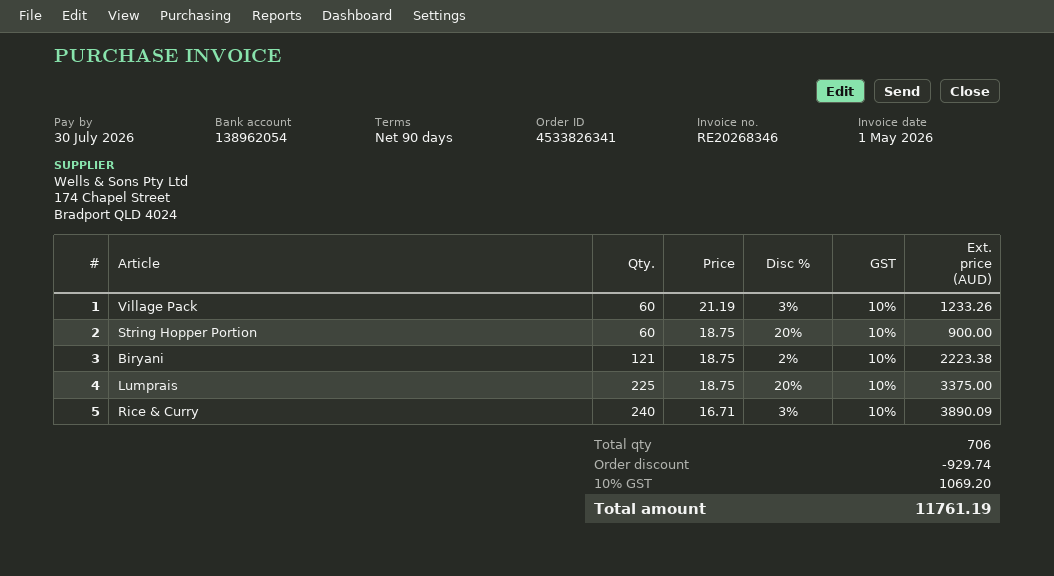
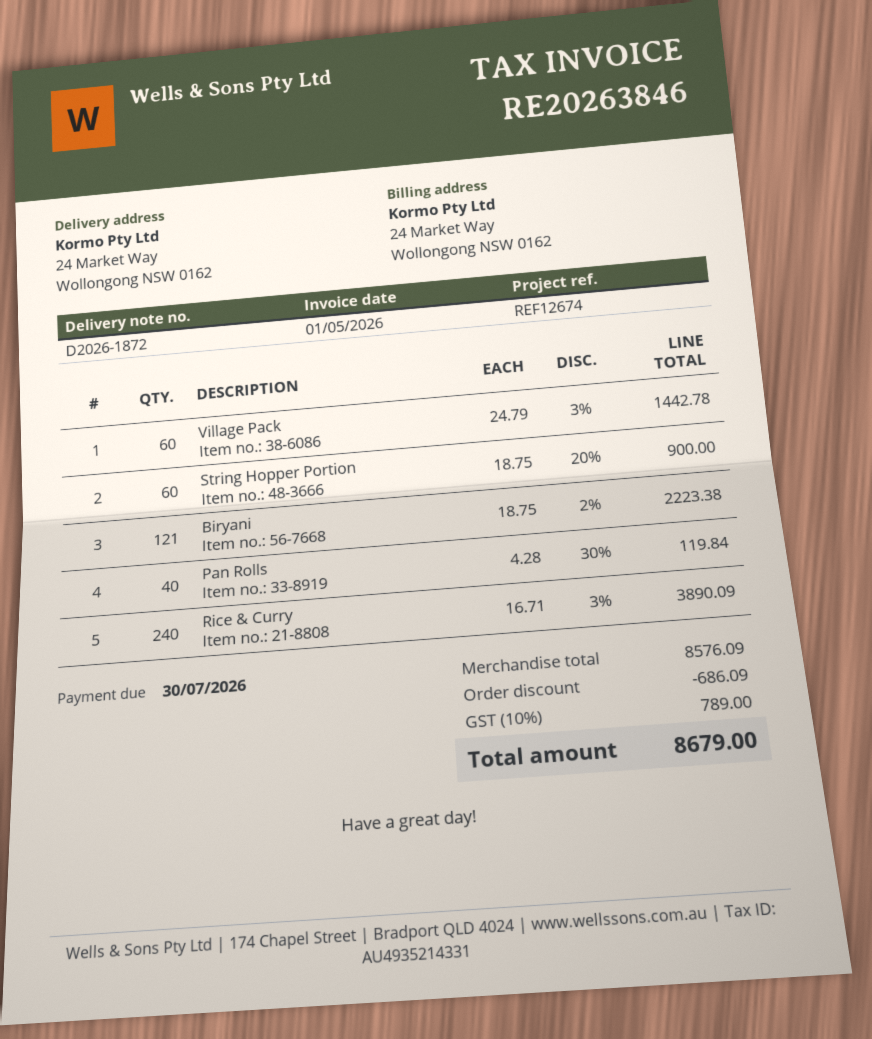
invoice number: RE20268346 -> RE20263846
Village Pack: 60 x 21.19 - 3% = 1233.26 -> 60 x 24.79 - 3% = 1442.78
Lumprais: 225 x 18.75 - 20% = 3375.00 -> none
Pan Rolls: none -> 40 x 4.28 - 30% = 119.84
discount: 929.74 -> 686.09
tax: 10% = 1069.20 -> 10% = 789.00
total: 11761.19 -> 8679.00

